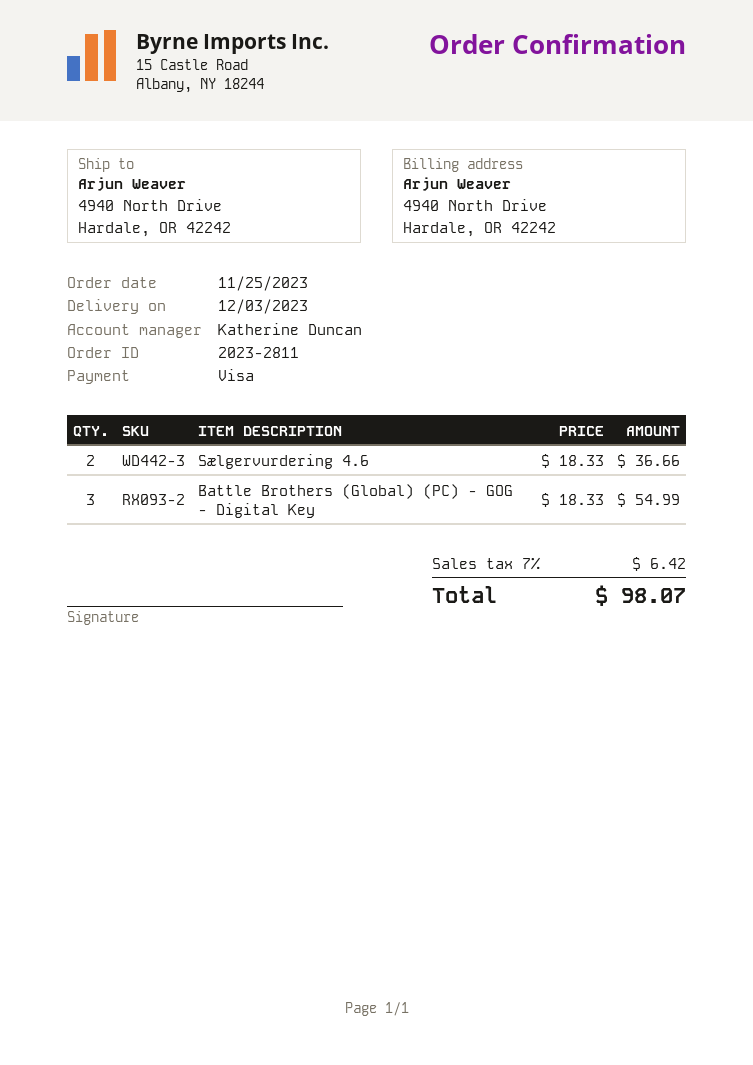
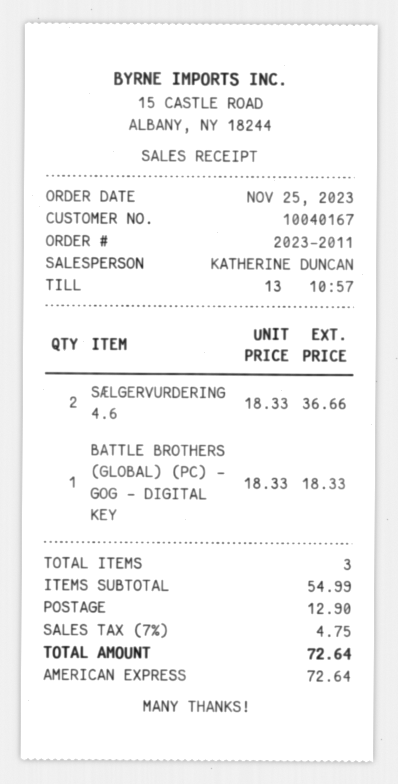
order number: 2023-2811 -> 2023-2011
payment method: Visa -> American Express
Battle Brothers (Global) (PC) - GOG - Digital Key: 3 x 18.33 = 54.99 -> 1 x 18.33 = 18.33
shipping: none -> 12.90
tax: 7% = 6.42 -> 7% = 4.75
total: 98.07 -> 72.64

